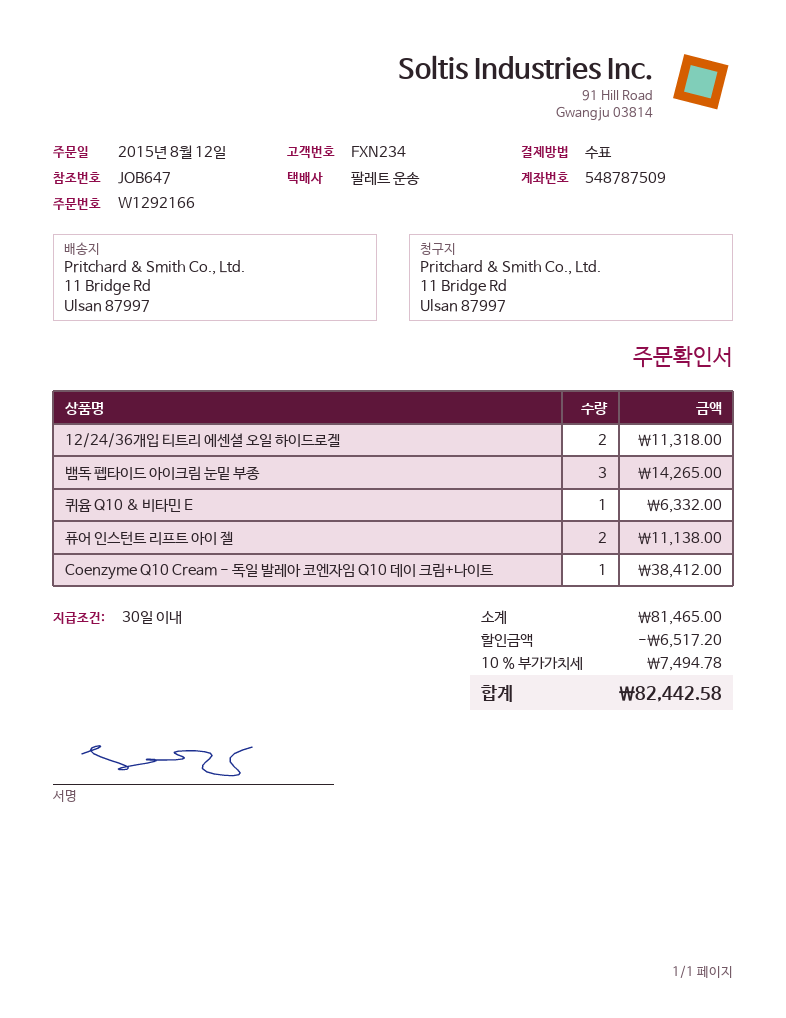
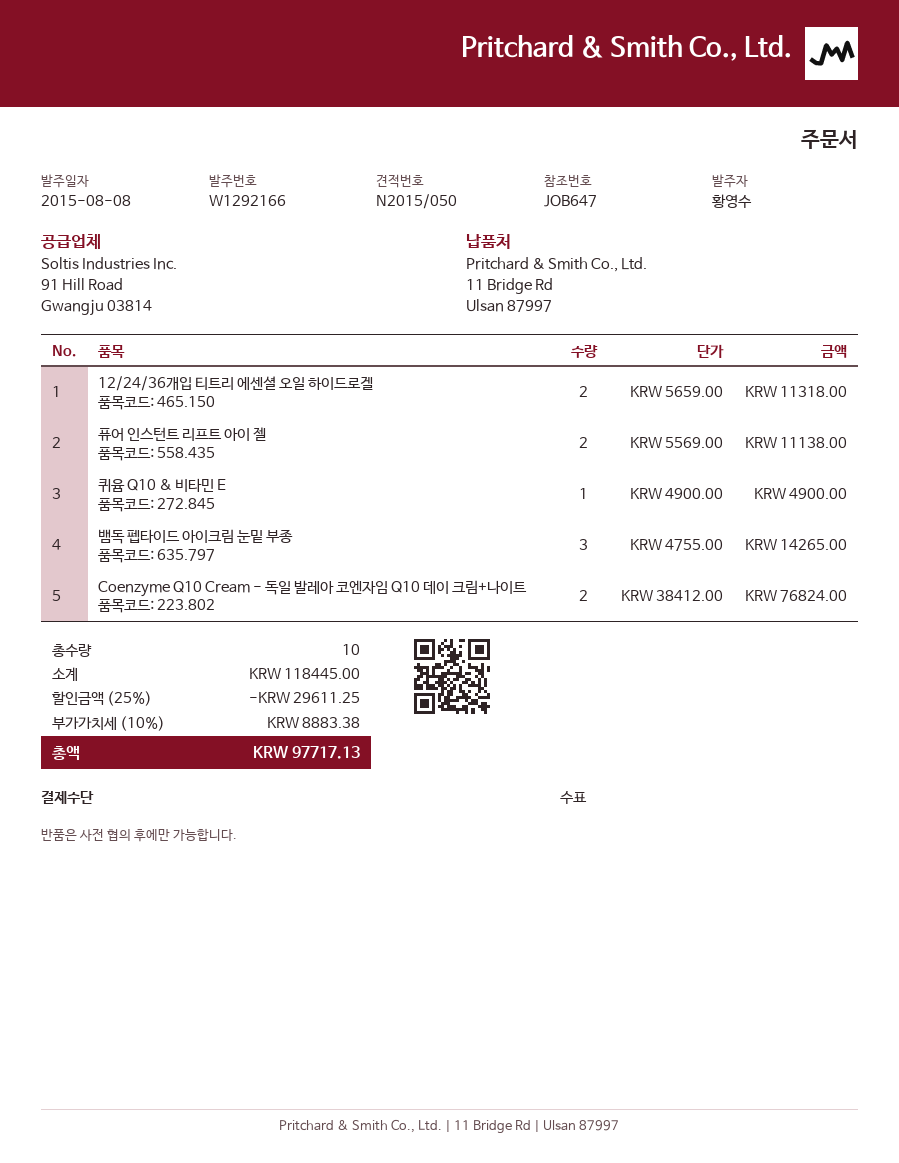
order date: 2015-08-12 -> 2015-08-08
퀴윰 Q10 & 비타민 E: 1 for 6332.00 -> 1 for 4900.00
Coenzyme Q10 Cream - 독일 발레아 코엔자임 Q10 데이 크림+나이트: 1 for 38412.00 -> 2 for 76824.00
subtotal: 81465.00 -> 118445.00
discount: 6517.20 -> 29611.25
tax: 10% = 7494.78 -> 10% = 8883.38
total: 82442.58 -> 97717.13

